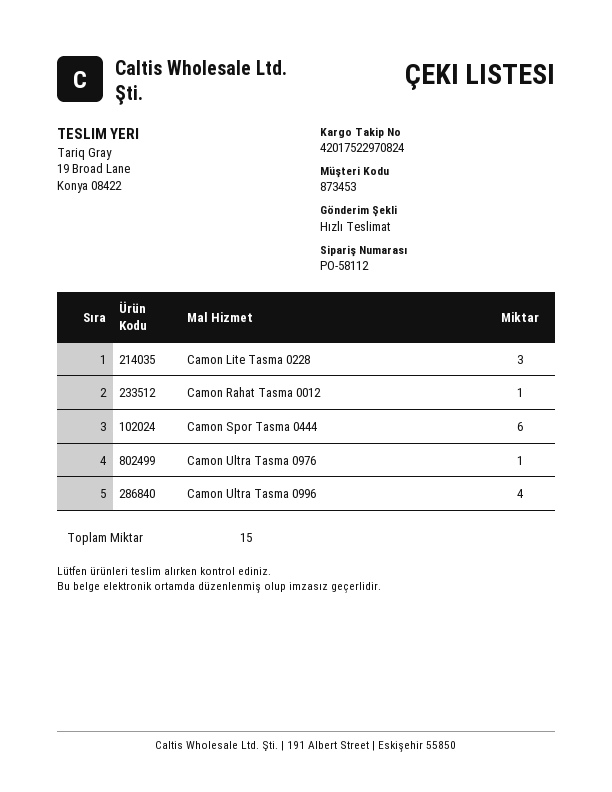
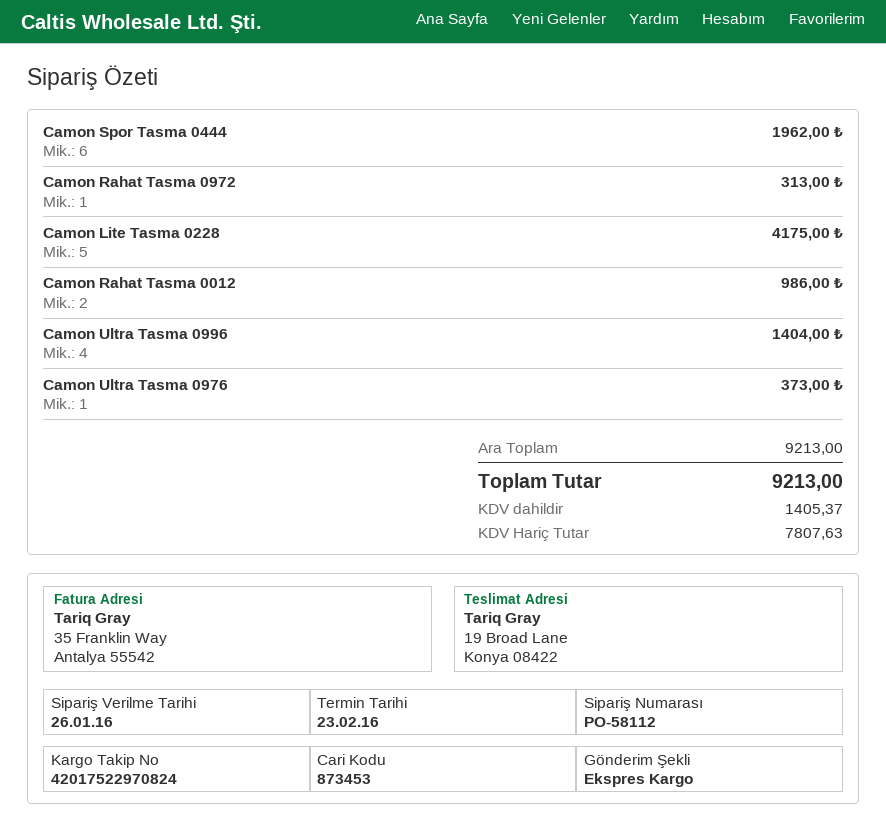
Camon Lite Tasma 0228: 3 -> 5
Camon Rahat Tasma 0012: 1 -> 2
Camon Rahat Tasma 0972: none -> 1

